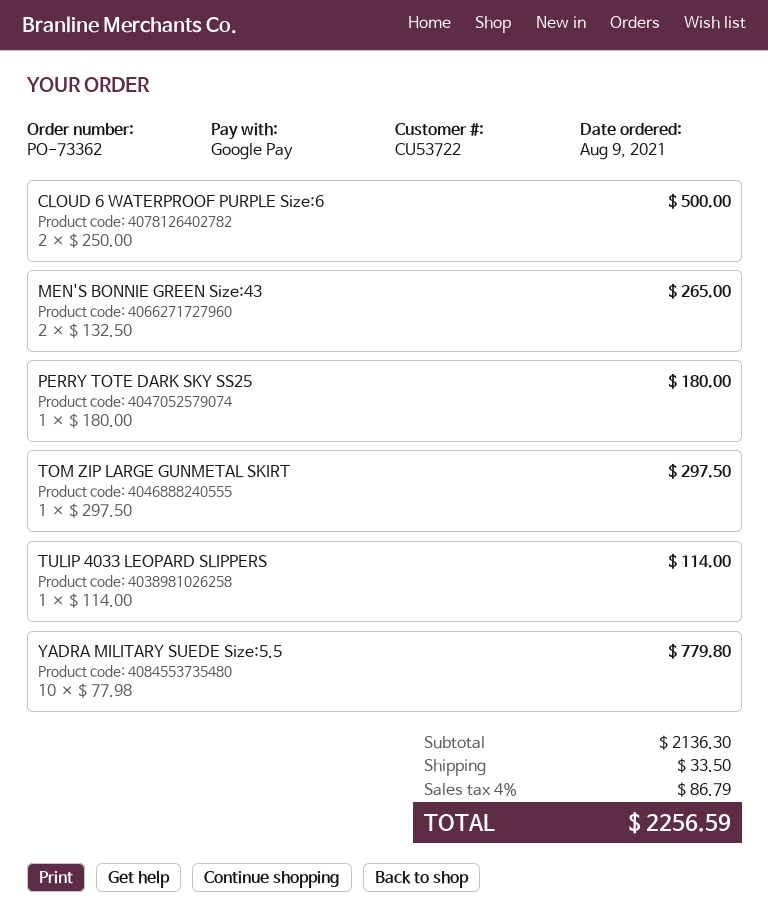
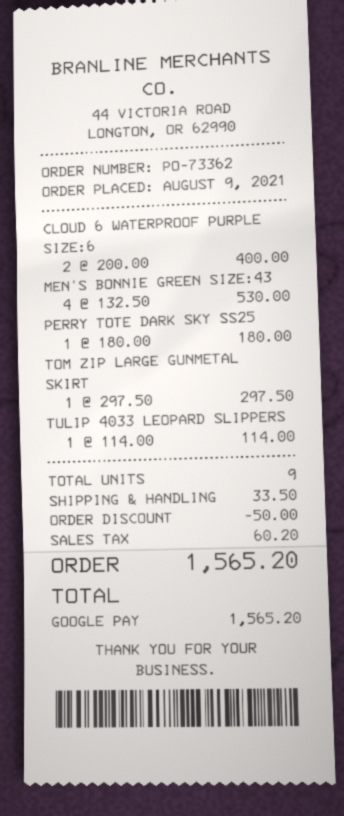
CLOUD 6 WATERPROOF PURPLE Size:6: 2 x 250.00 = 500.00 -> 2 x 200.00 = 400.00
MEN'S BONNIE GREEN Size:43: 2 x 132.50 = 265.00 -> 4 x 132.50 = 530.00
YADRA MILITARY SUEDE Size:5.5: 10 x 77.98 = 779.80 -> none
discount: none -> 50.00
tax: 86.79 -> 60.20
total: 2256.59 -> 1565.20

